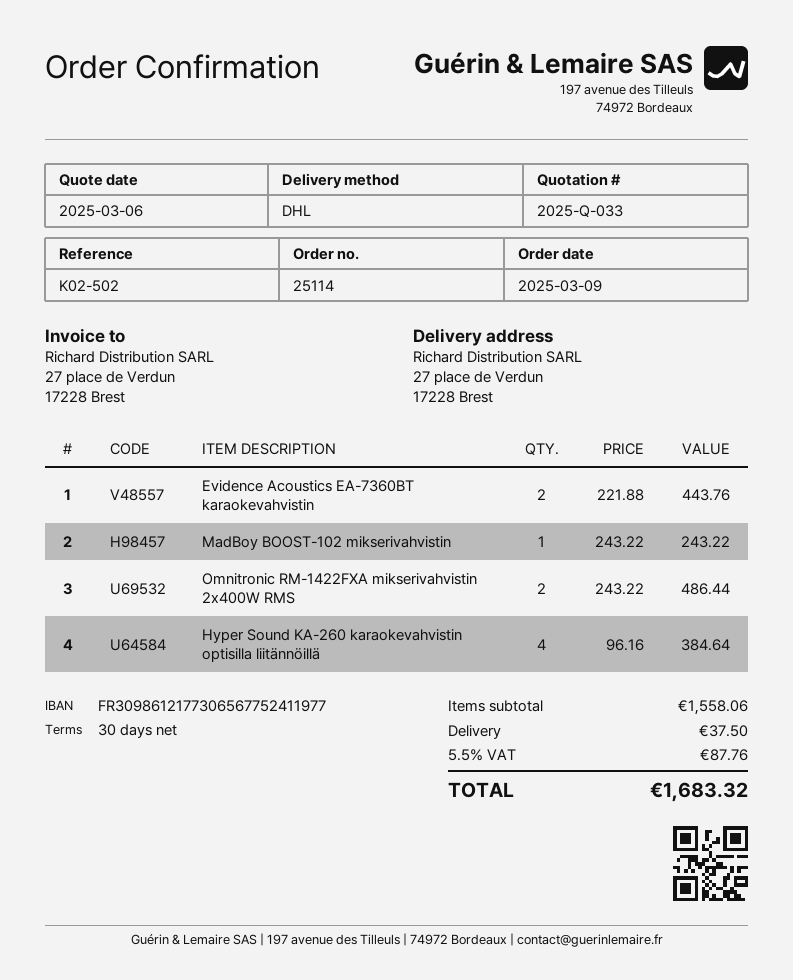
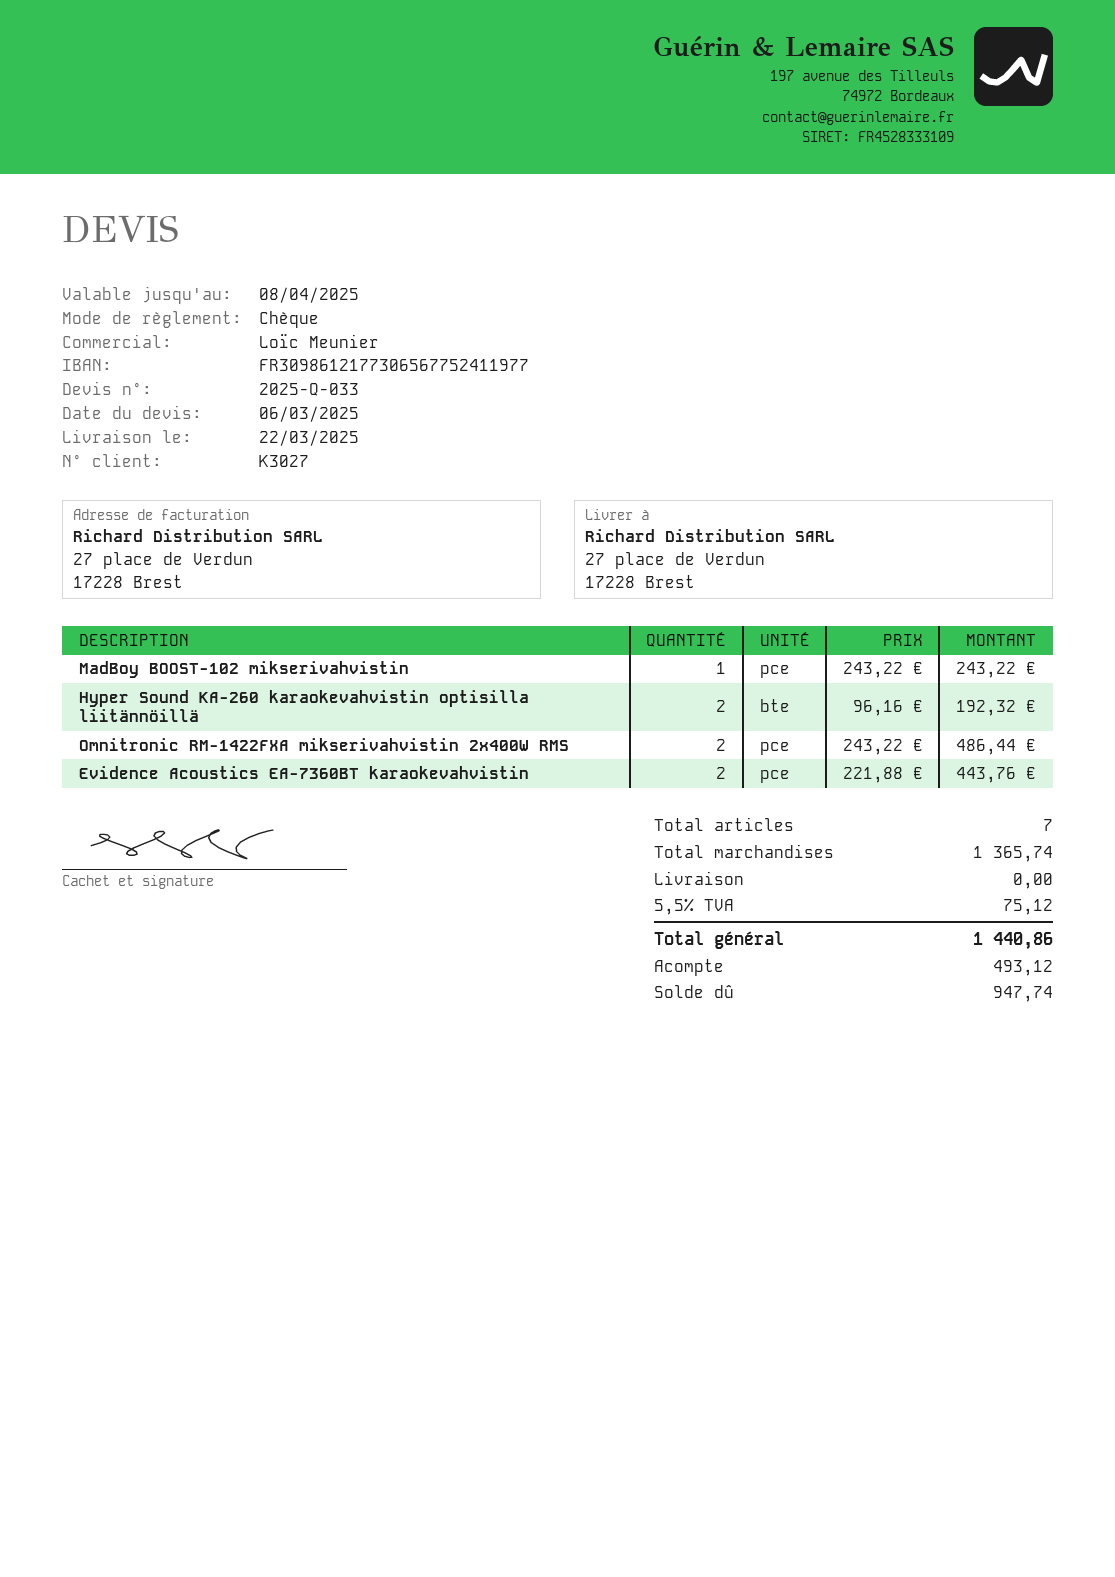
Hyper Sound KA-260 karaokevahvistin optisilla liitännöillä: 4 x 96.16 = 384.64 -> 2 x 96.16 = 192.32
subtotal: 1558.06 -> 1365.74
shipping: 37.50 -> 0.00
tax: 5.5% = 87.76 -> 5.5% = 75.12
total: 1683.32 -> 1440.86

